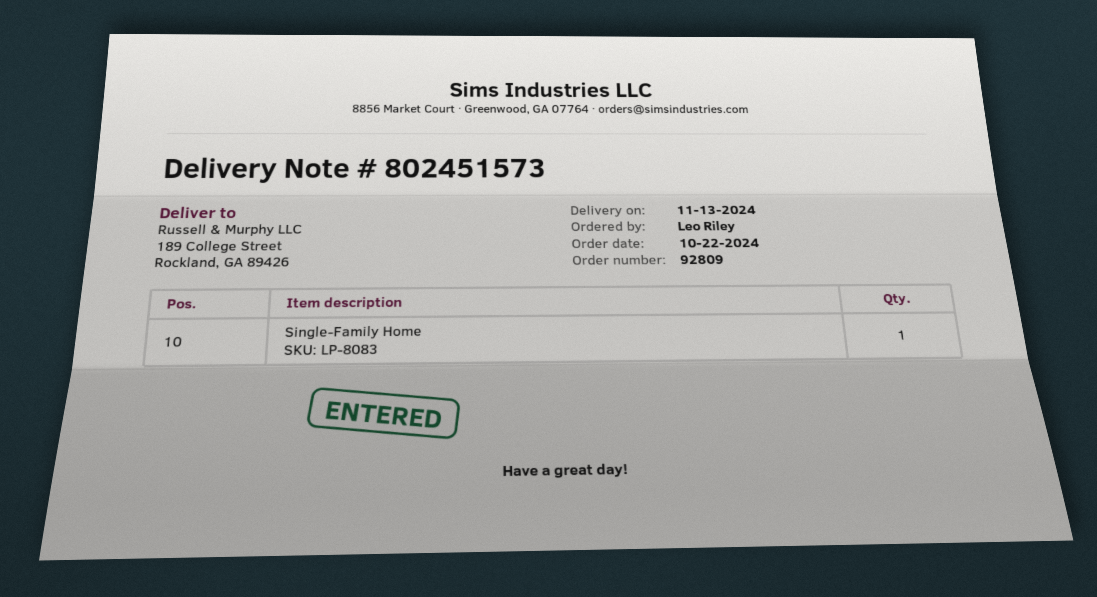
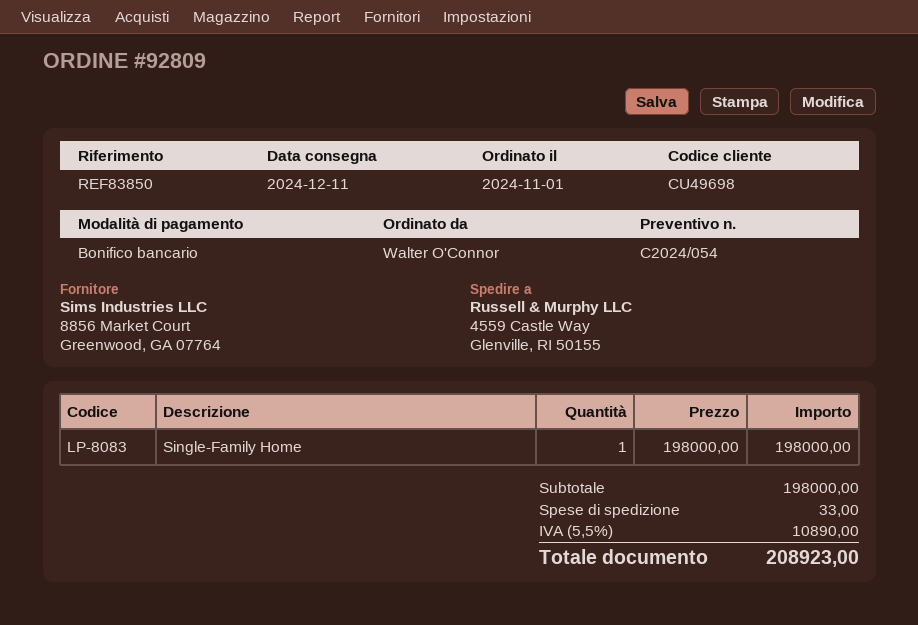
order date: 2024-10-22 -> 2024-11-01
delivery date: 2024-11-13 -> 2024-12-11
ordered by: Leo Riley -> Walter O'Connor
ship to: 189 College Street, Rockland, GA 89426 -> 4559 Castle Way, Glenville, RI 50155

